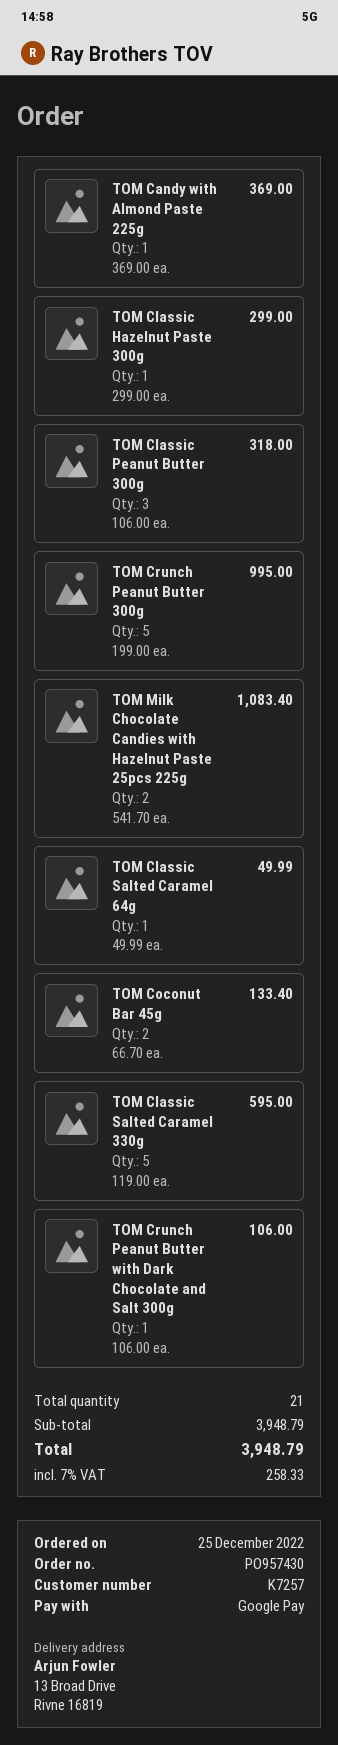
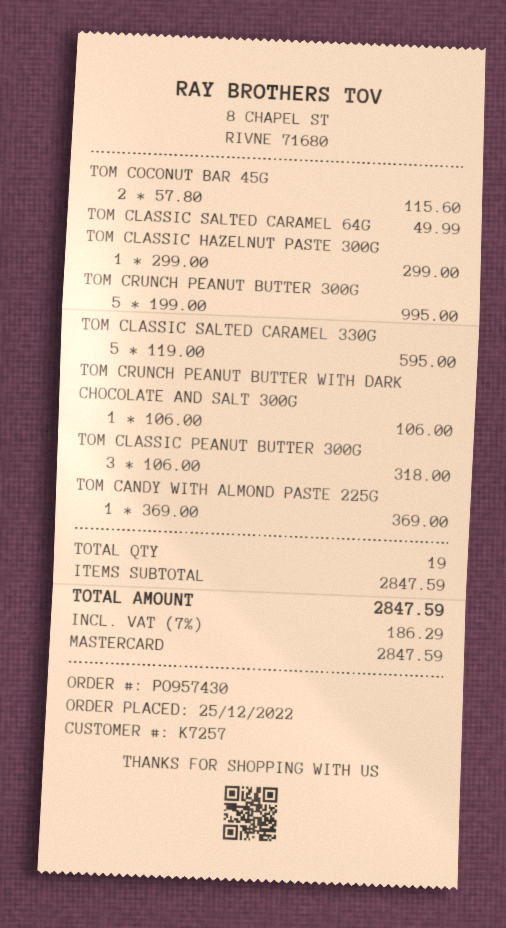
payment method: Google Pay -> Mastercard
TOM Milk Chocolate Candies with Hazelnut Paste 25pcs 225g: 2 x 541.70 = 1083.40 -> none
ТOM Coconut Bar 45g: 2 x 66.70 = 133.40 -> 2 x 57.80 = 115.60
total quantity: 21 -> 19
subtotal: 3948.79 -> 2847.59
tax: 7% = 258.33 -> 7% = 186.29
total: 3948.79 -> 2847.59

